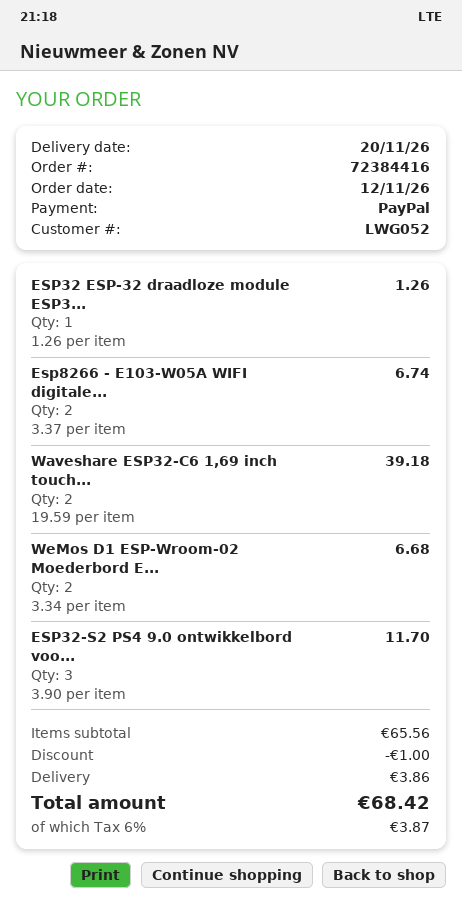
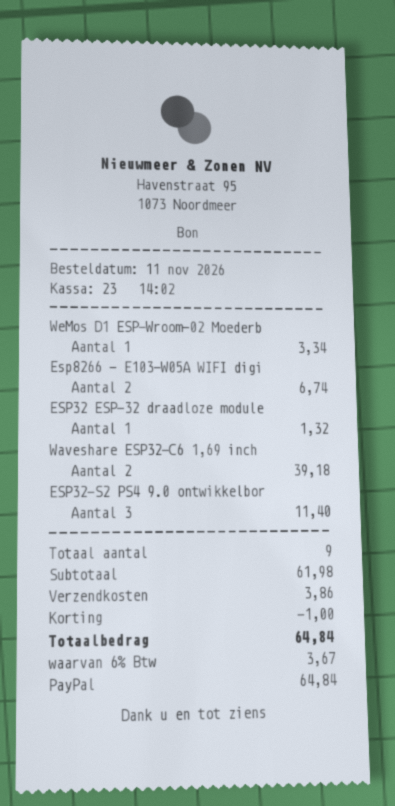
order date: 2026-11-12 -> 2026-11-11
ESP32 ESP-32 draadloze module ESP3...: 1 for 1.26 -> 1 for 1.32
WeMos D1 ESP-Wroom-02 Moederbord E...: 2 for 6.68 -> 1 for 3.34
ESP32-S2 PS4 9.0 ontwikkelbord voo...: 3 for 11.70 -> 3 for 11.40
subtotal: 65.56 -> 61.98
tax: 6% = 3.87 -> 6% = 3.67
total: 68.42 -> 64.84

